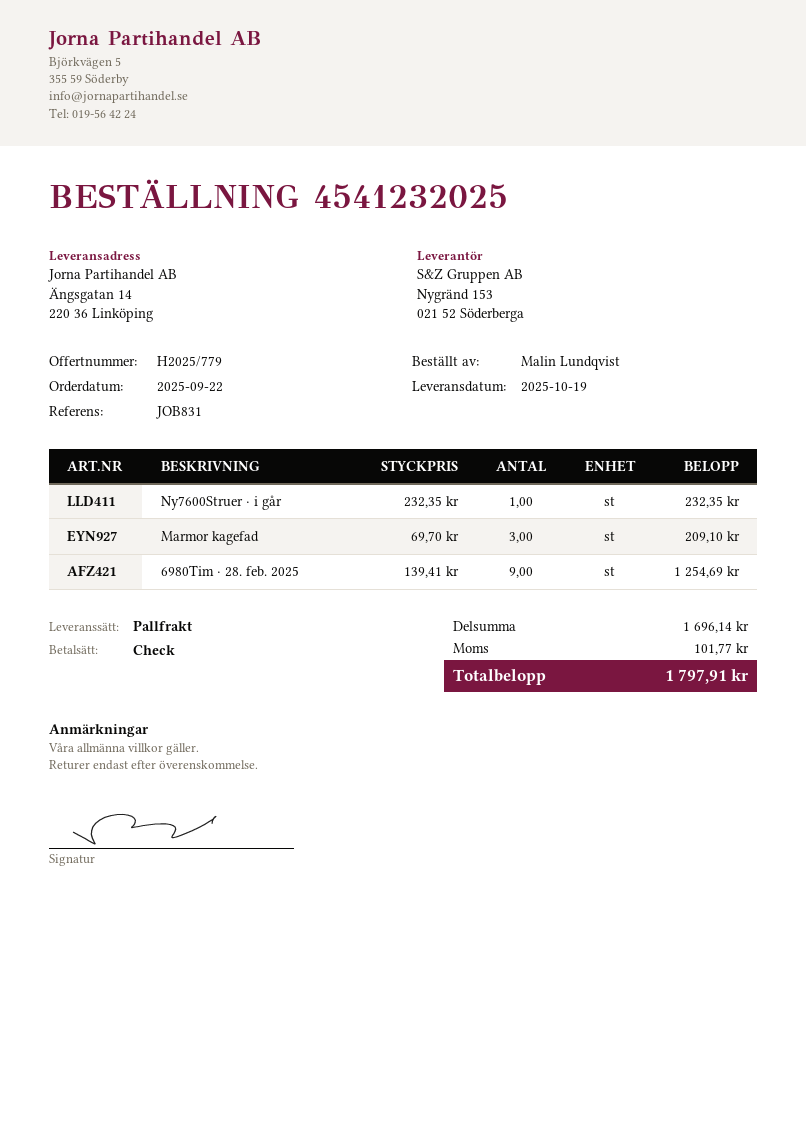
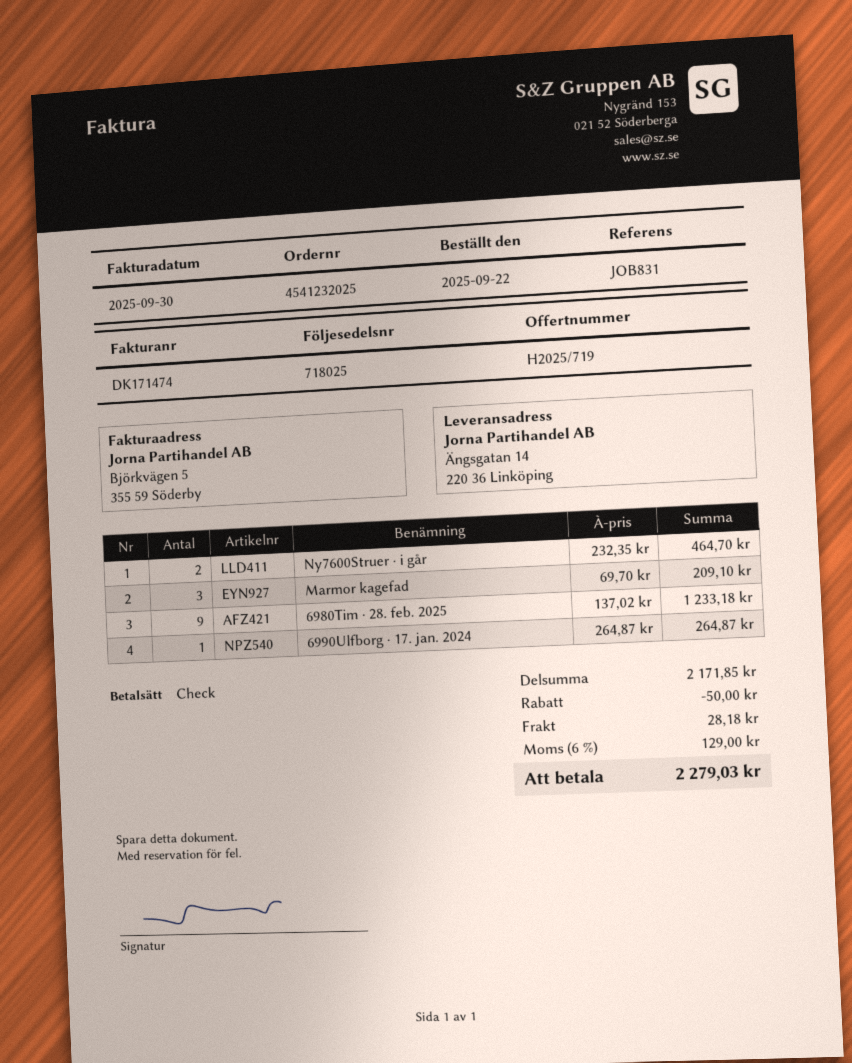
quote number: H2025/779 -> H2025/719
Ny7600Struer · i går: 1 x 232.35 = 232.35 -> 2 x 232.35 = 464.70
6980Tim · 28. feb. 2025: 9 x 139.41 = 1254.69 -> 9 x 137.02 = 1233.18
6990Ulfborg · 17. jan. 2024: none -> 1 x 264.87 = 264.87
subtotal: 1696.14 -> 2171.85
discount: none -> 50.00
shipping: none -> 28.18
tax: 101.77 -> 129.00
total: 1797.91 -> 2279.03

